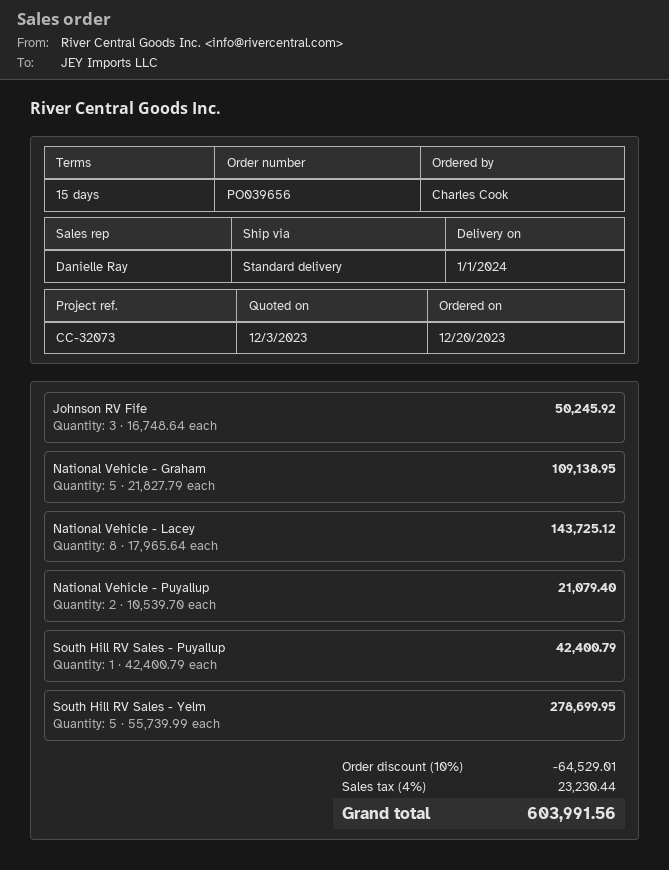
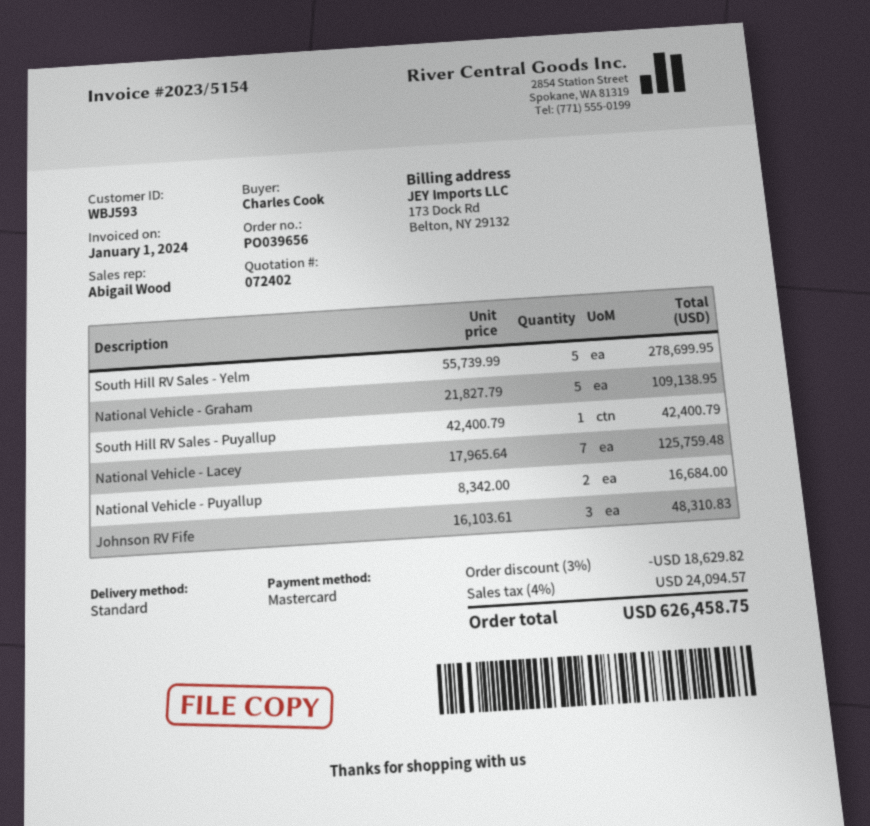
sales rep: Danielle Ray -> Abigail Wood
Johnson RV Fife: 3 x 16748.64 = 50245.92 -> 3 x 16103.61 = 48310.83
National Vehicle - Lacey: 8 x 17965.64 = 143725.12 -> 7 x 17965.64 = 125759.48
National Vehicle - Puyallup: 2 x 10539.70 = 21079.40 -> 2 x 8342.00 = 16684.00
discount: 10% = 64529.01 -> 3% = 18629.82
tax: 4% = 23230.44 -> 4% = 24094.57
total: 603991.56 -> 626458.75

